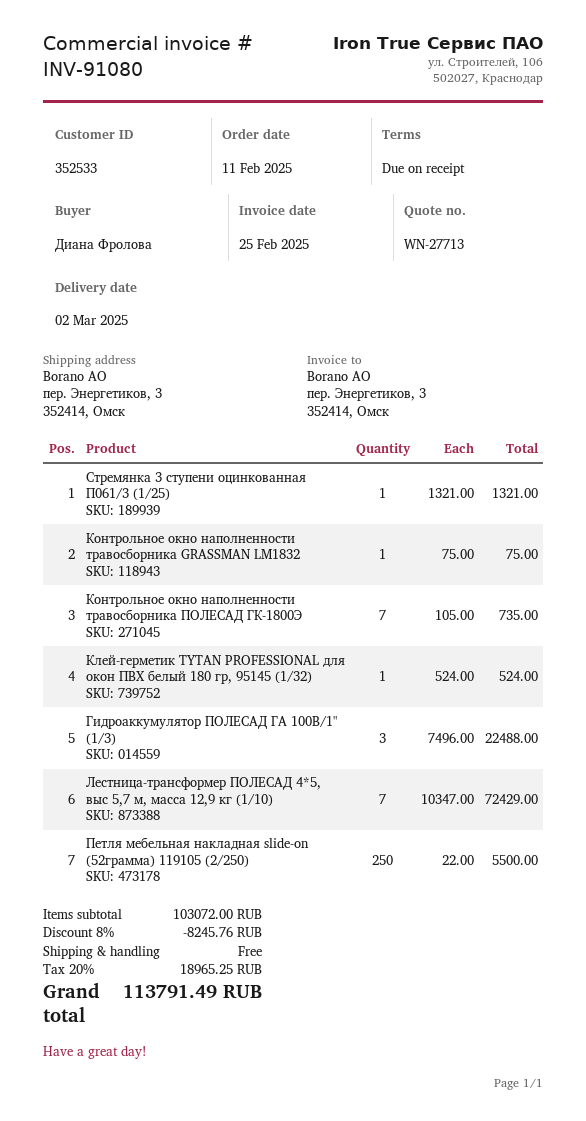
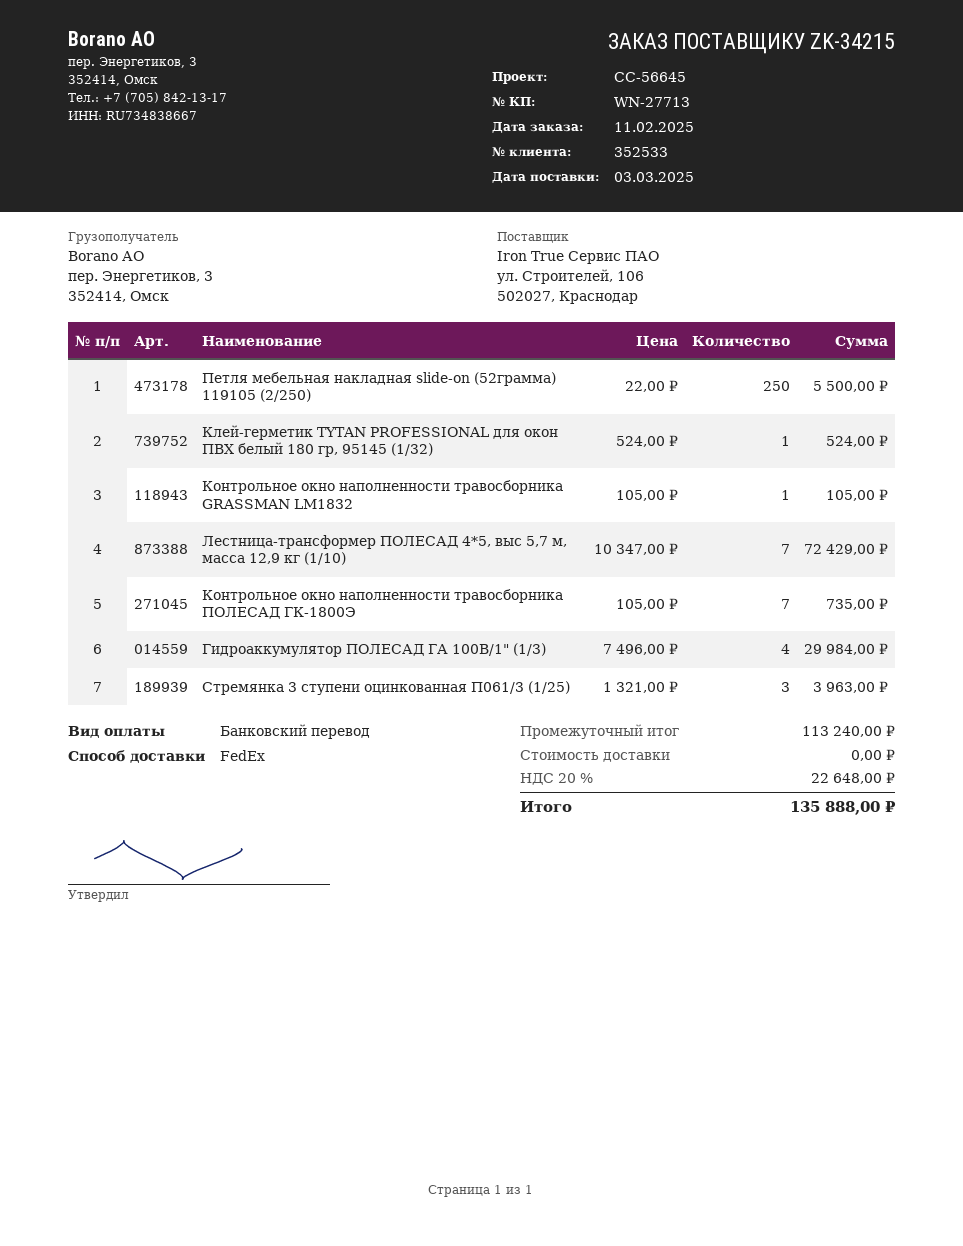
delivery date: 2025-03-02 -> 2025-03-03
Стремянка 3 ступени оцинкованная П061/3 (1/25): 1 x 1321.00 = 1321.00 -> 3 x 1321.00 = 3963.00
Контрольное окно наполненности травосборника GRASSMAN LM1832: 1 x 75.00 = 75.00 -> 1 x 105.00 = 105.00
Гидроаккумулятор ПОЛЕСАД ГА 100В/1" (1/3): 3 x 7496.00 = 22488.00 -> 4 x 7496.00 = 29984.00
subtotal: 103072.00 -> 113240.00
discount: 8% = 8245.76 -> none
tax: 20% = 18965.25 -> 20% = 22648.00
total: 113791.49 -> 135888.00

